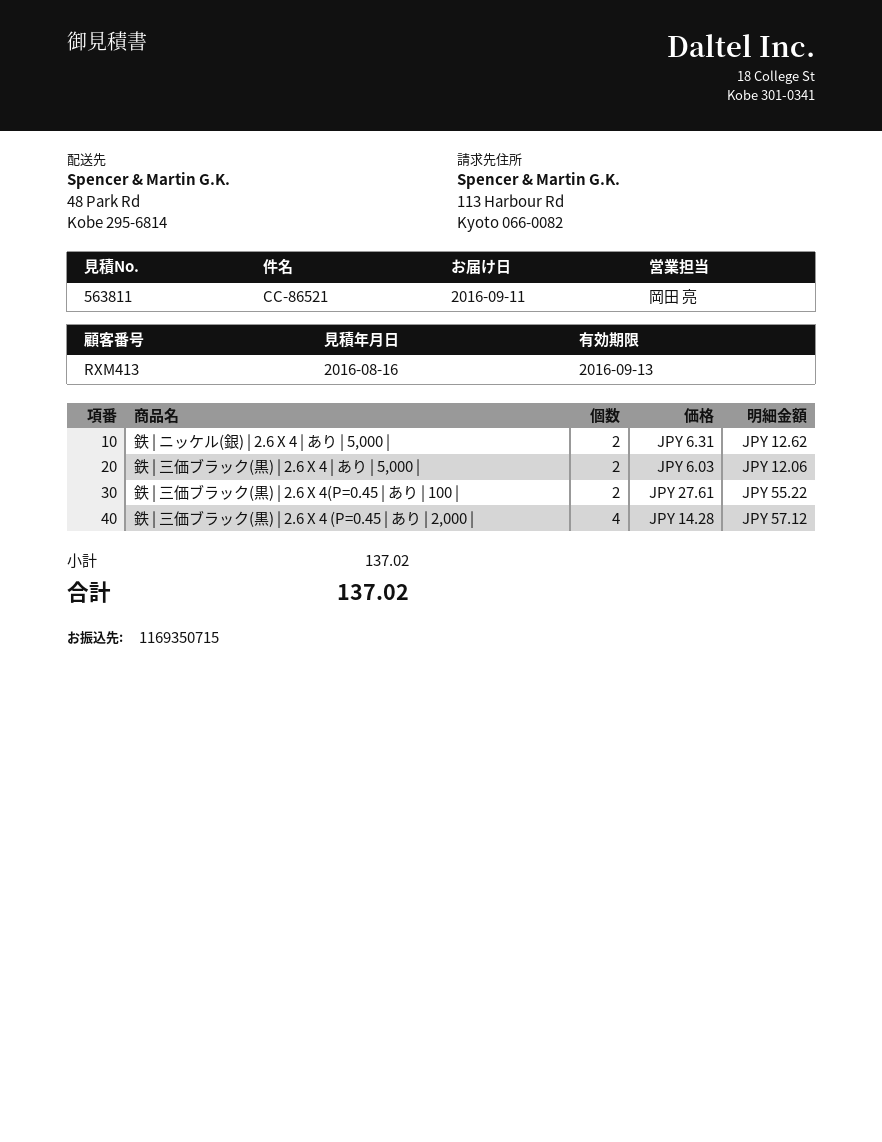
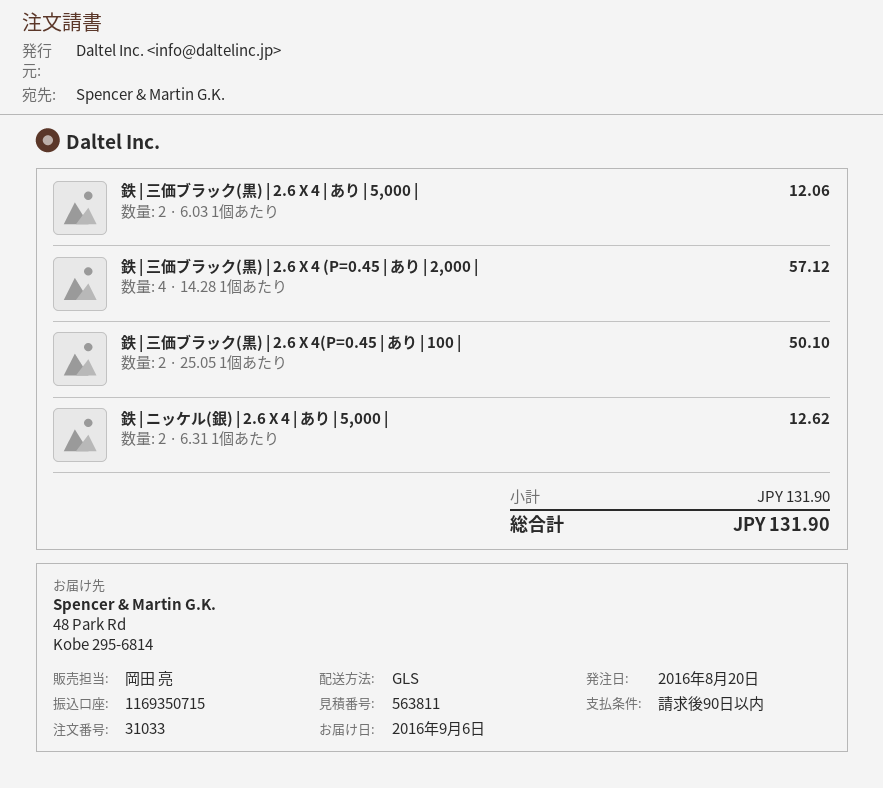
delivery date: 2016-09-11 -> 2016-09-06
鉄 | 三価ブラック(黒) | 2.6 X 4(P=0.45 | あり | 100 |: 2 x 27.61 = 55.22 -> 2 x 25.05 = 50.10
subtotal: 137.02 -> 131.90
total: 137.02 -> 131.90

